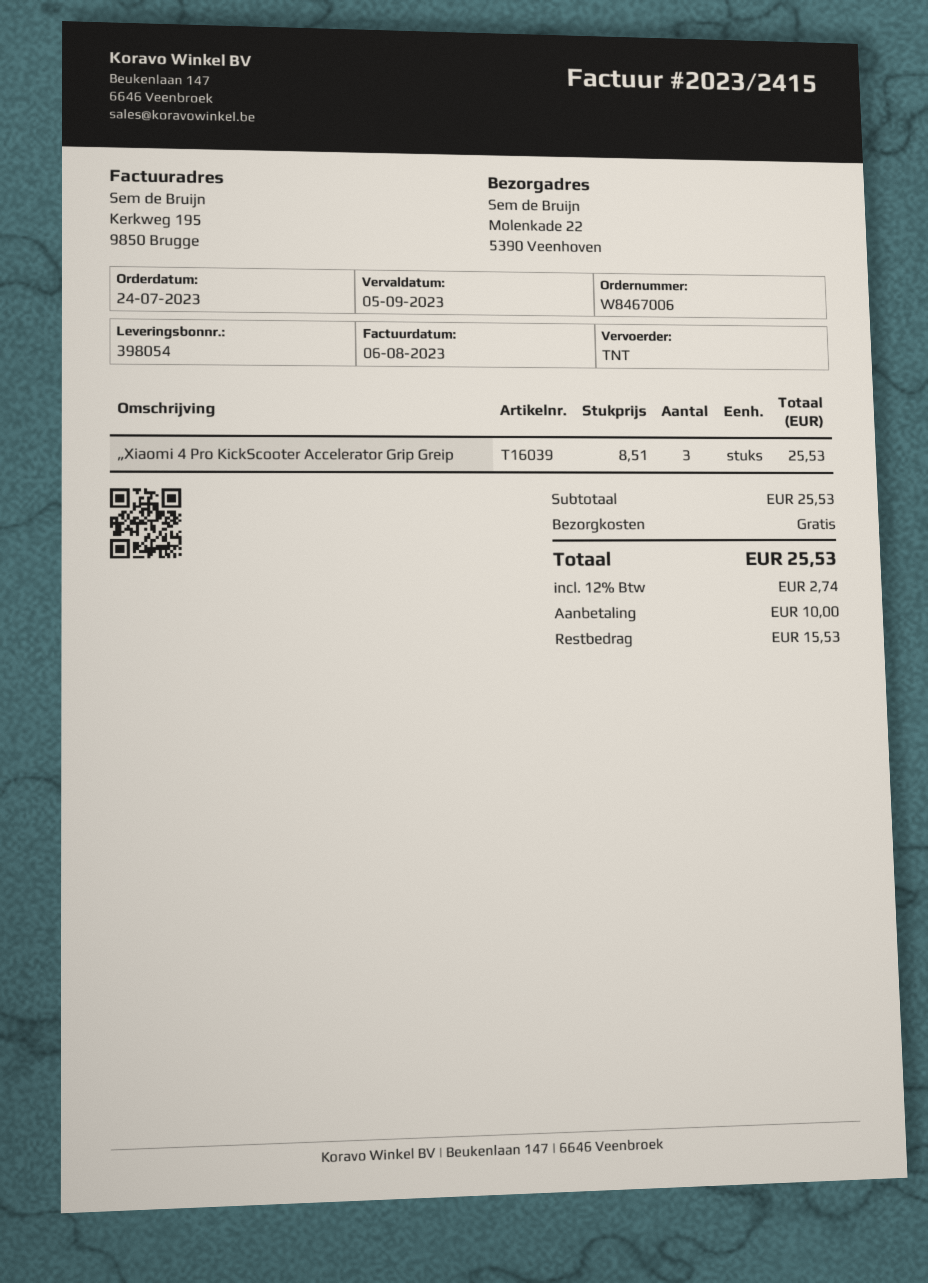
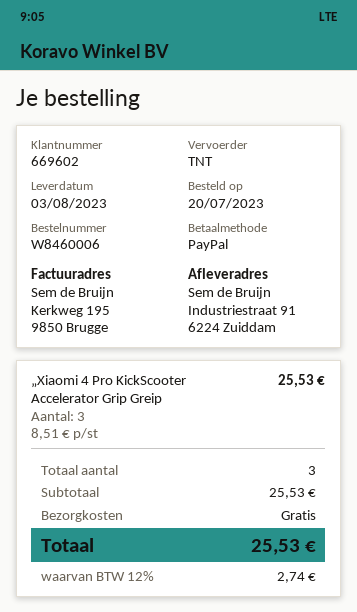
order number: W8467006 -> W8460006
order date: 2023-07-24 -> 2023-07-20
ship to: Molenkade 22, 5390 Veenhoven -> Industriestraat 91, 6224 Zuiddam

